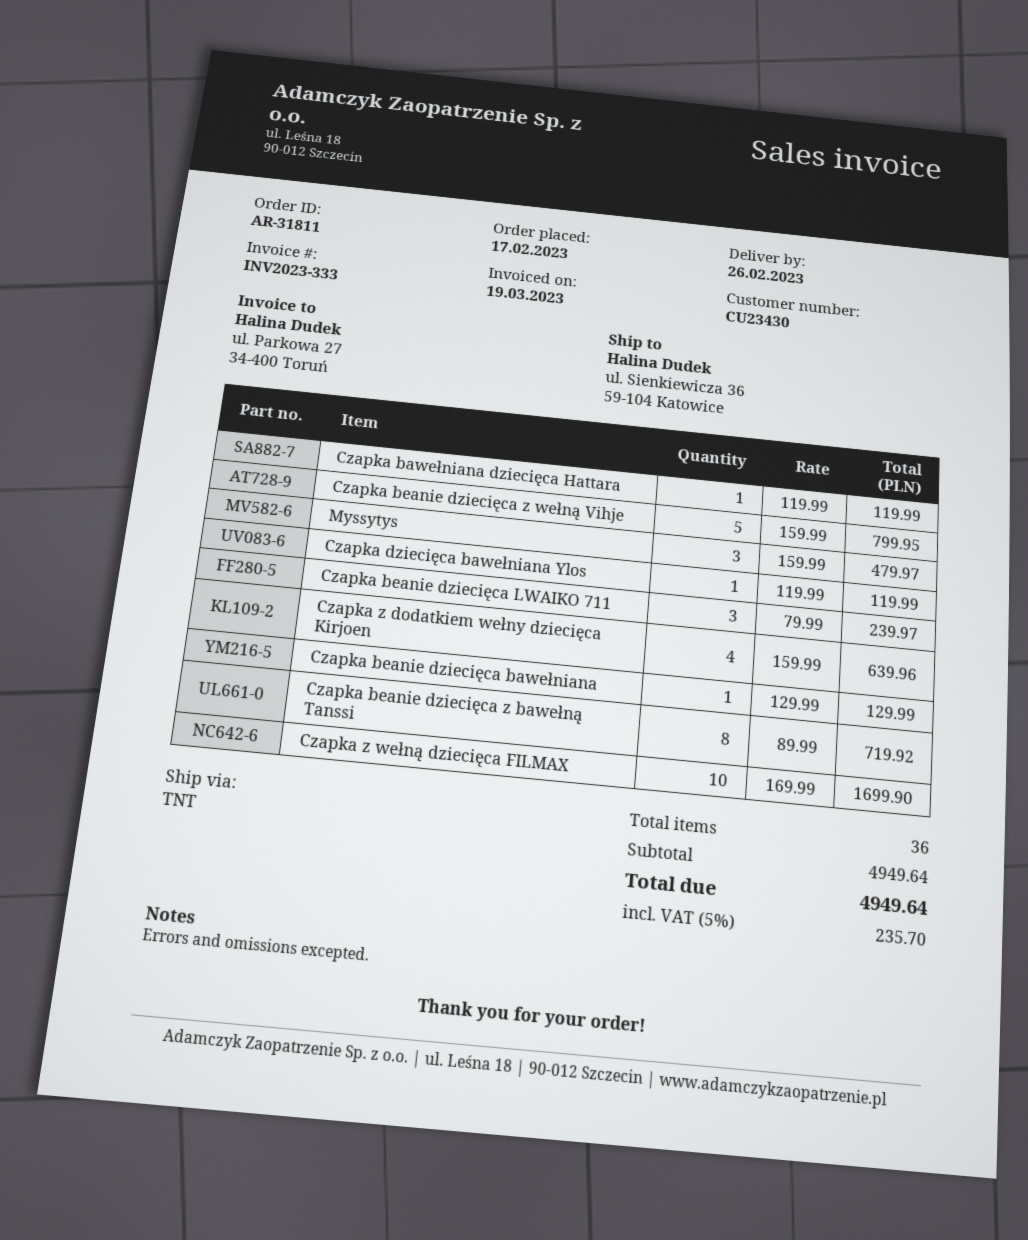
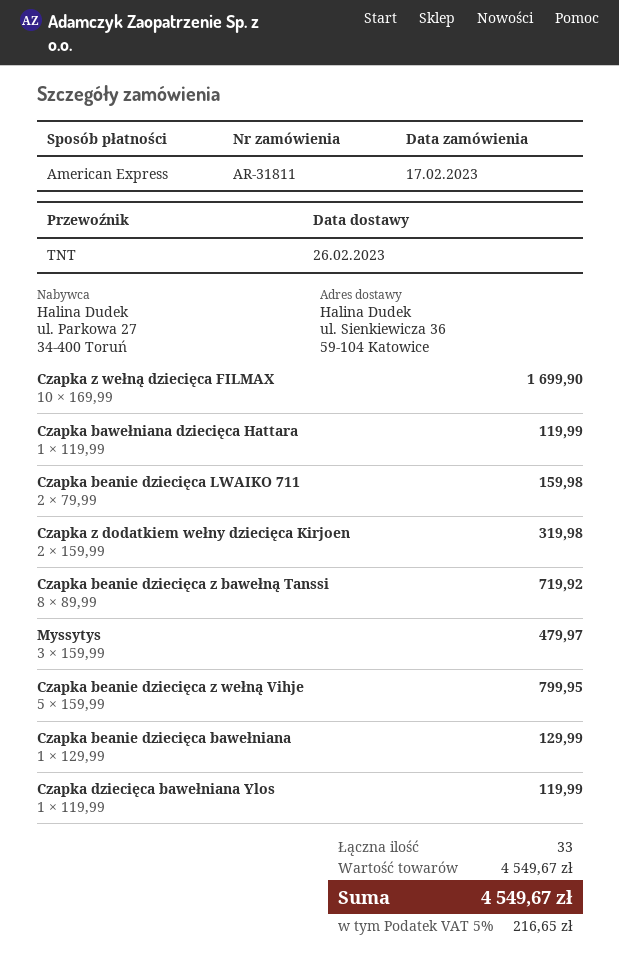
Czapka beanie dziecięca LWAIKO 711: 3 x 79.99 = 239.97 -> 2 x 79.99 = 159.98
Czapka z dodatkiem wełny dziecięca Kirjoen: 4 x 159.99 = 639.96 -> 2 x 159.99 = 319.98
total quantity: 36 -> 33
subtotal: 4949.64 -> 4549.67
tax: 5% = 235.70 -> 5% = 216.65
total: 4949.64 -> 4549.67

